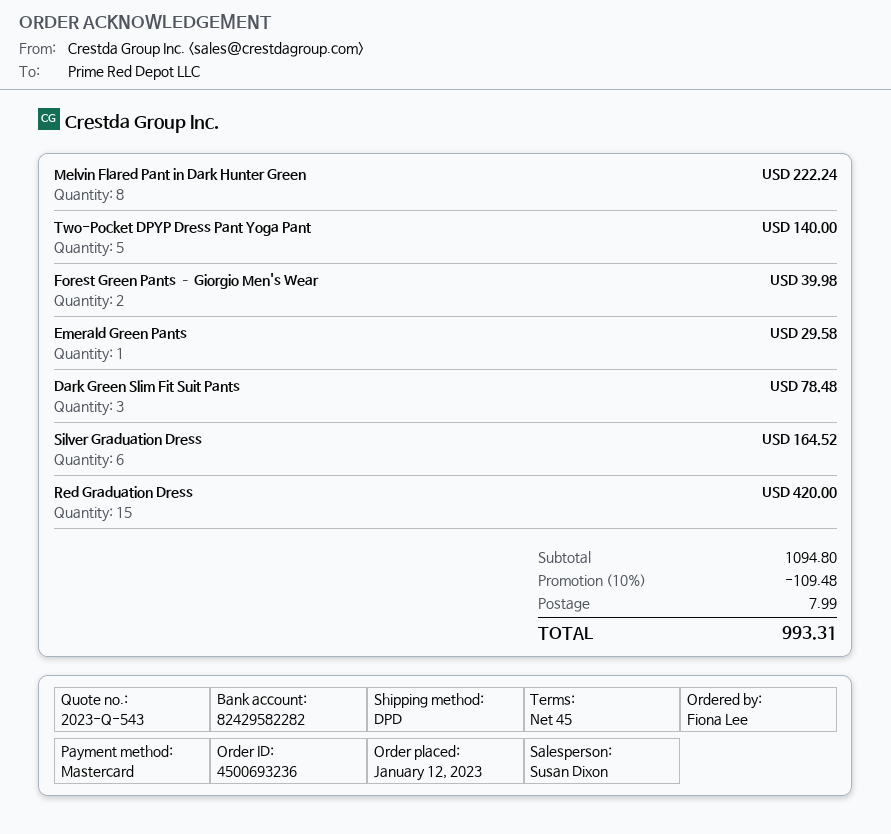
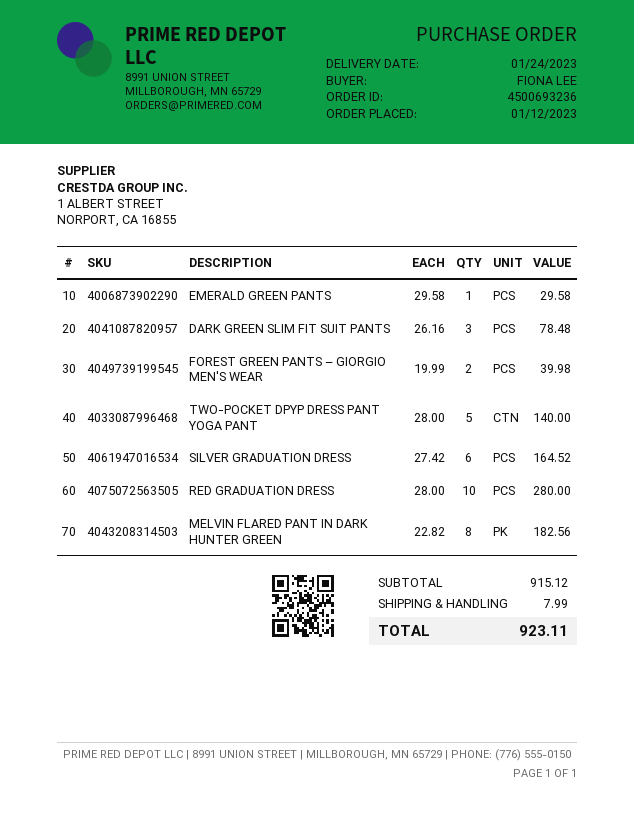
Melvin Flared Pant in Dark Hunter Green: 8 for 222.24 -> 8 for 182.56
Red Graduation Dress: 15 for 420.00 -> 10 for 280.00
subtotal: 1094.80 -> 915.12
discount: 10% = 109.48 -> none
total: 993.31 -> 923.11

